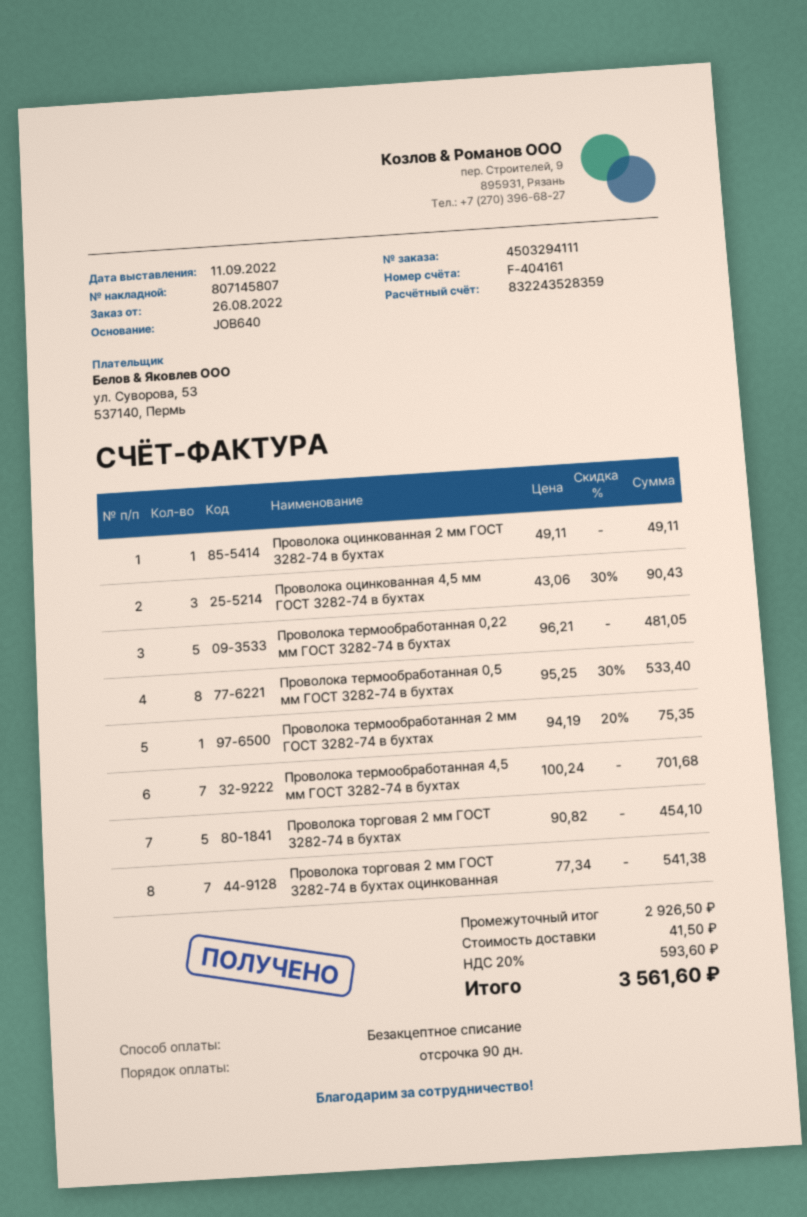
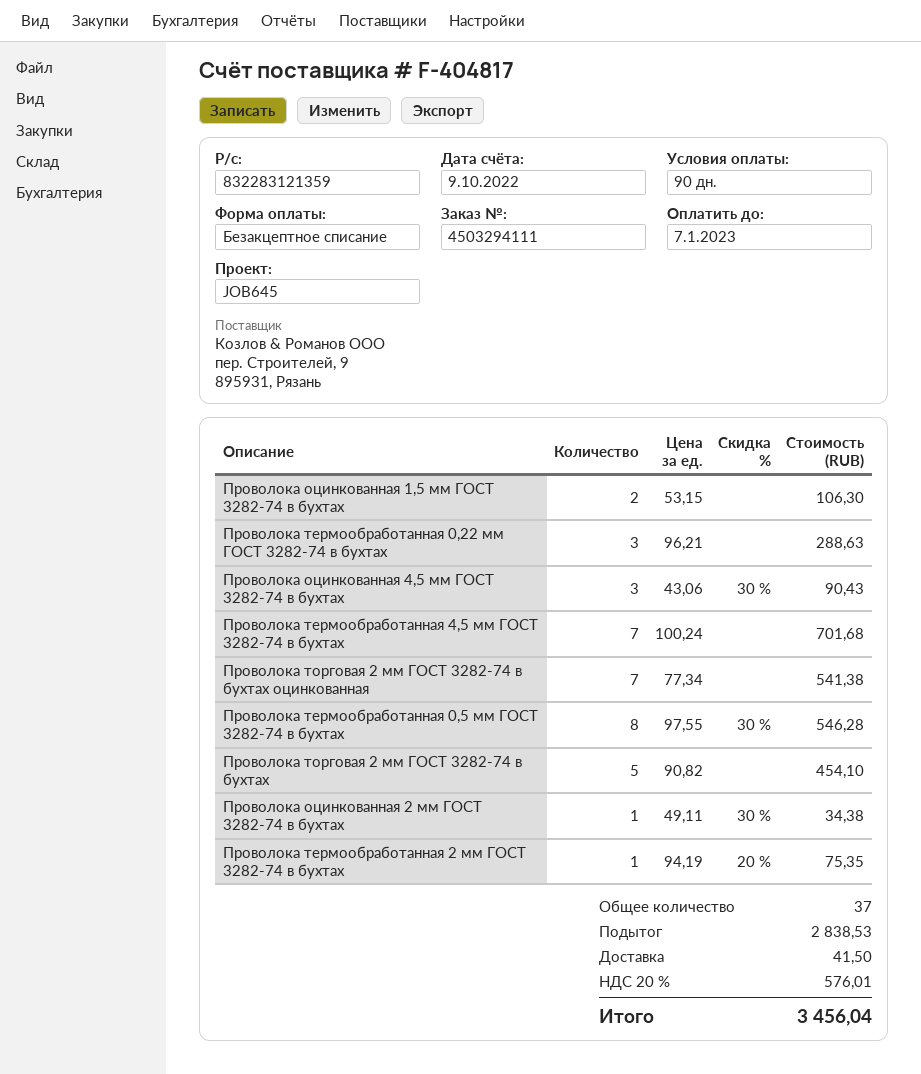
invoice number: F-404161 -> F-404817
invoice date: 2022-09-11 -> 2022-10-09
reference: JOB640 -> JOB645
bank account: 832243528359 -> 832283121359
Проволока оцинкованная 2 мм ГОСТ 3282-74 в бухтах: 1 x 49.11 = 49.11 -> 1 x 49.11 - 30% = 34.38
Проволока термообработанная 0,22 мм ГОСТ 3282-74 в бухтах: 5 x 96.21 = 481.05 -> 3 x 96.21 = 288.63
Проволока термообработанная 0,5 мм ГОСТ 3282-74 в бухтах: 8 x 95.25 - 30% = 533.40 -> 8 x 97.55 - 30% = 546.28
Проволока оцинкованная 1,5 мм ГОСТ 3282-74 в бухтах: none -> 2 x 53.15 = 106.30
subtotal: 2926.50 -> 2838.53
tax: 20% = 593.60 -> 20% = 576.01
total: 3561.60 -> 3456.04

